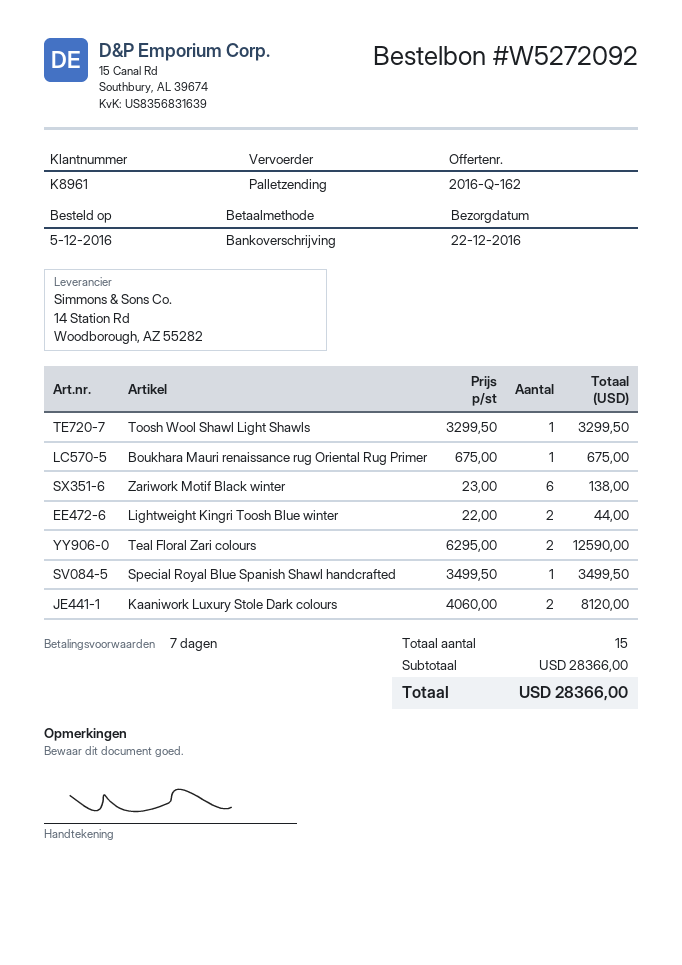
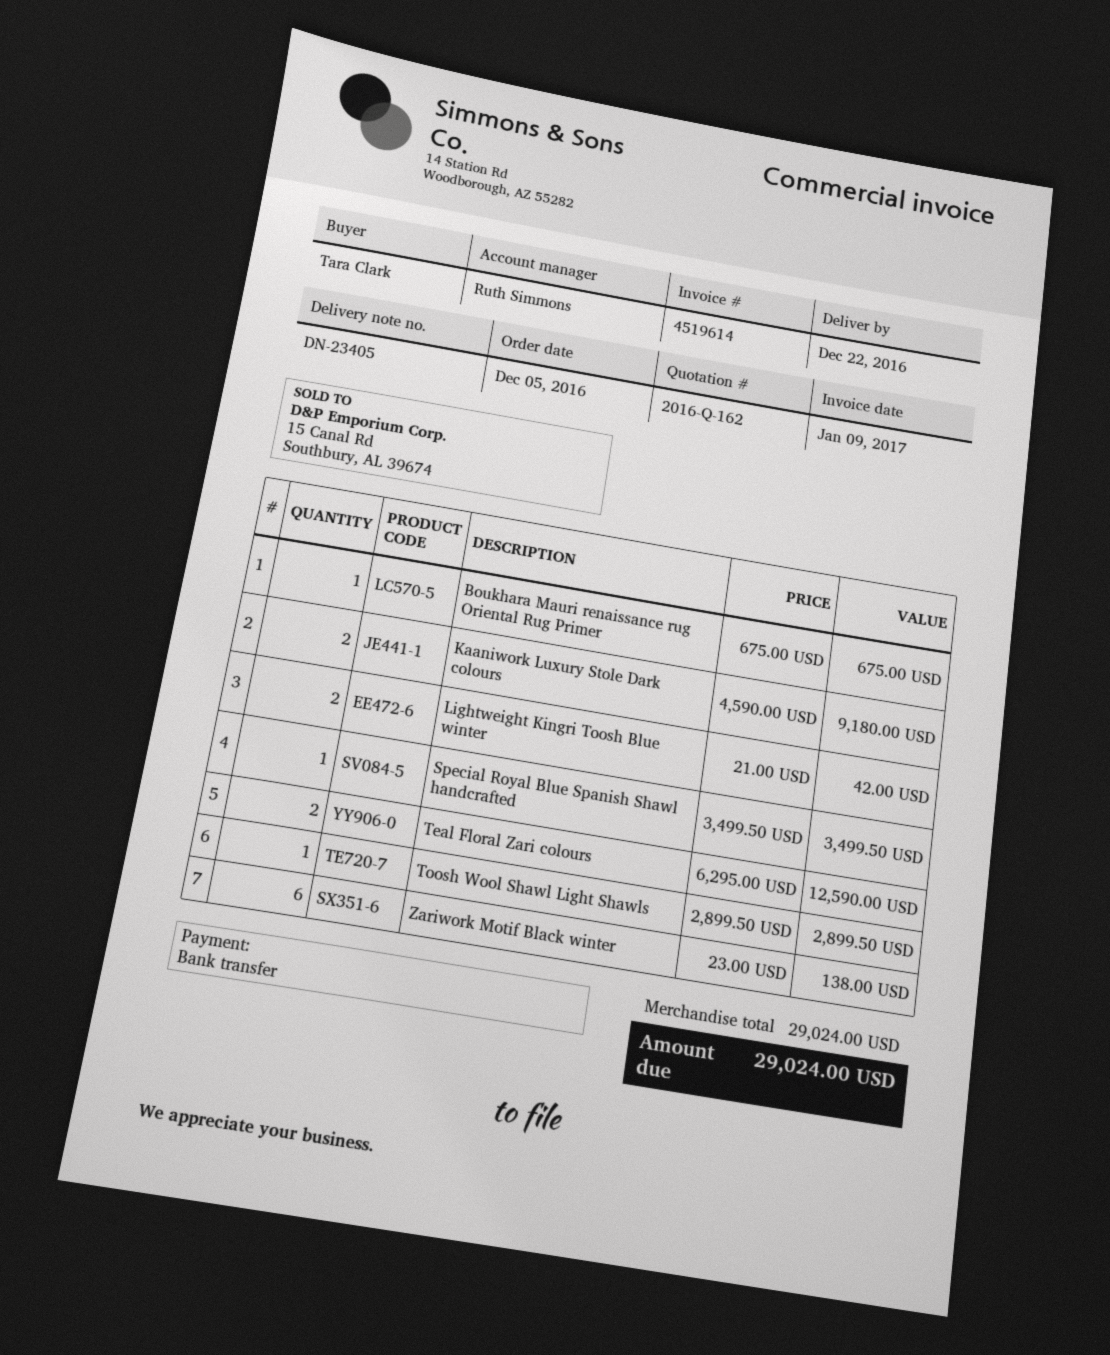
Toosh Wool Shawl Light Shawls: 1 x 3299.50 = 3299.50 -> 1 x 2899.50 = 2899.50
Lightweight Kingri Toosh Blue winter: 2 x 22.00 = 44.00 -> 2 x 21.00 = 42.00
Kaaniwork Luxury Stole Dark colours: 2 x 4060.00 = 8120.00 -> 2 x 4590.00 = 9180.00
subtotal: 28366.00 -> 29024.00
total: 28366.00 -> 29024.00

